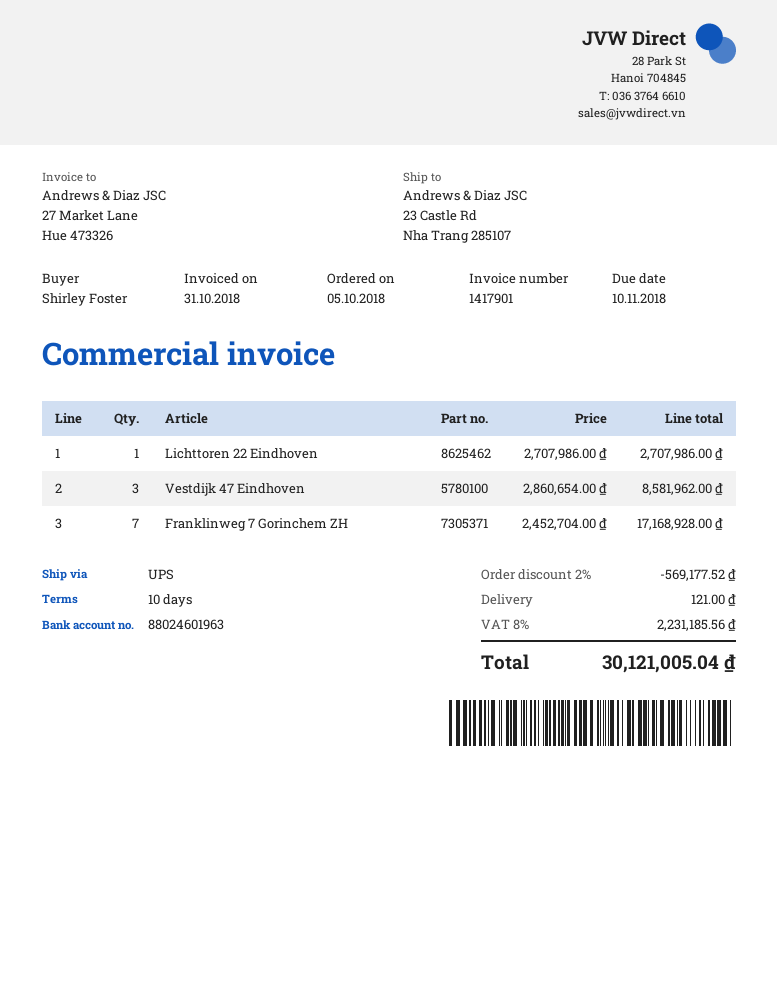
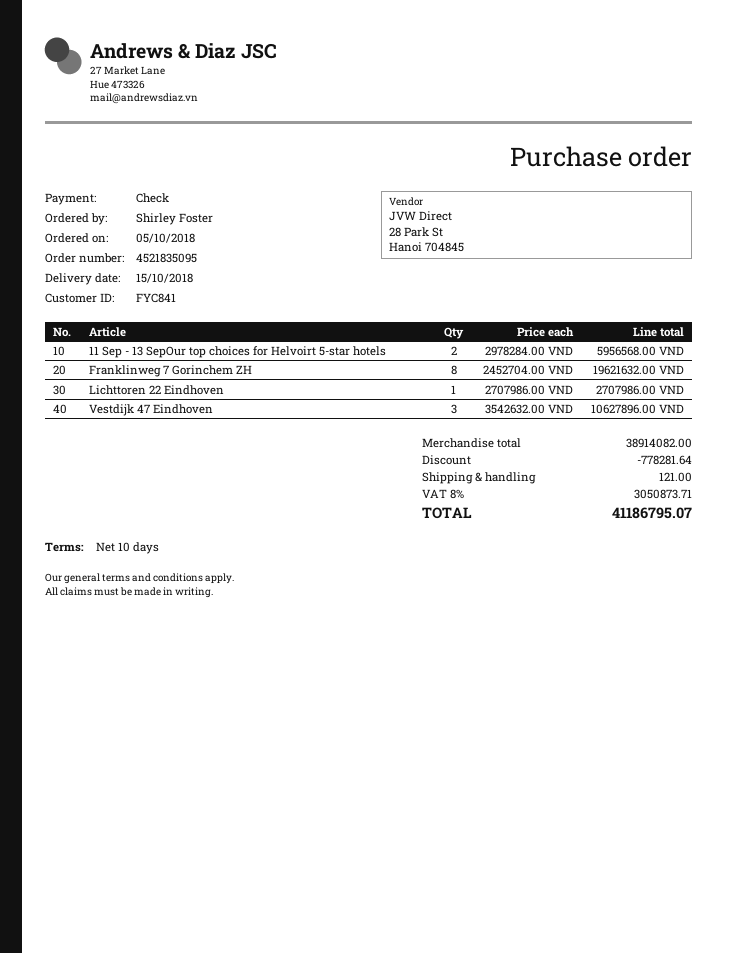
Vestdijk 47 Eindhoven: 3 x 2860654.00 = 8581962.00 -> 3 x 3542632.00 = 10627896.00
Franklinweg 7 Gorinchem ZH: 7 x 2452704.00 = 17168928.00 -> 8 x 2452704.00 = 19621632.00
11 Sep - 13 SepOur top choices for Helvoirt 5-star hotels: none -> 2 x 2978284.00 = 5956568.00
discount: 569177.52 -> 778281.64
tax: 8% = 2231185.56 -> 8% = 3050873.71
total: 30121005.04 -> 41186795.07

